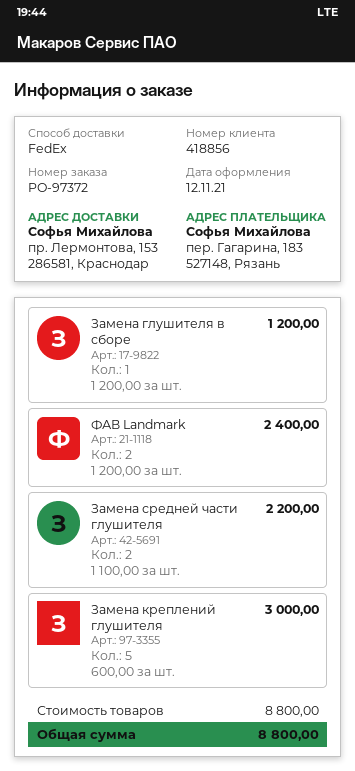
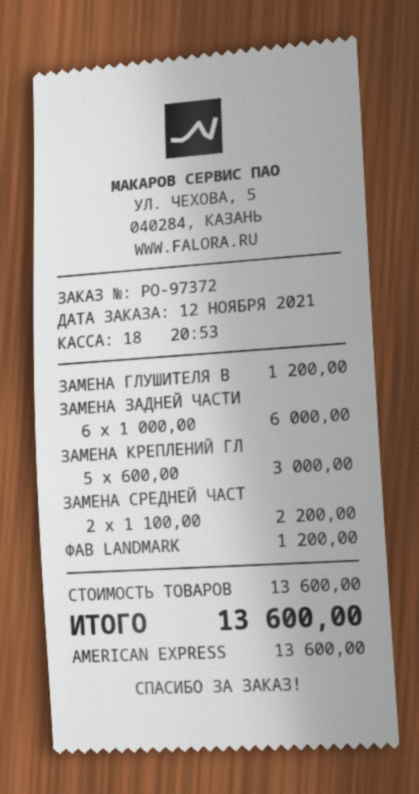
ФАВ Landmark: 2 x 1200.00 = 2400.00 -> 1 x 1200.00 = 1200.00
ЗАМЕНА ЗАДНЕЙ ЧАСТИ: none -> 6 x 1000.00 = 6000.00
subtotal: 8800.00 -> 13600.00
total: 8800.00 -> 13600.00

